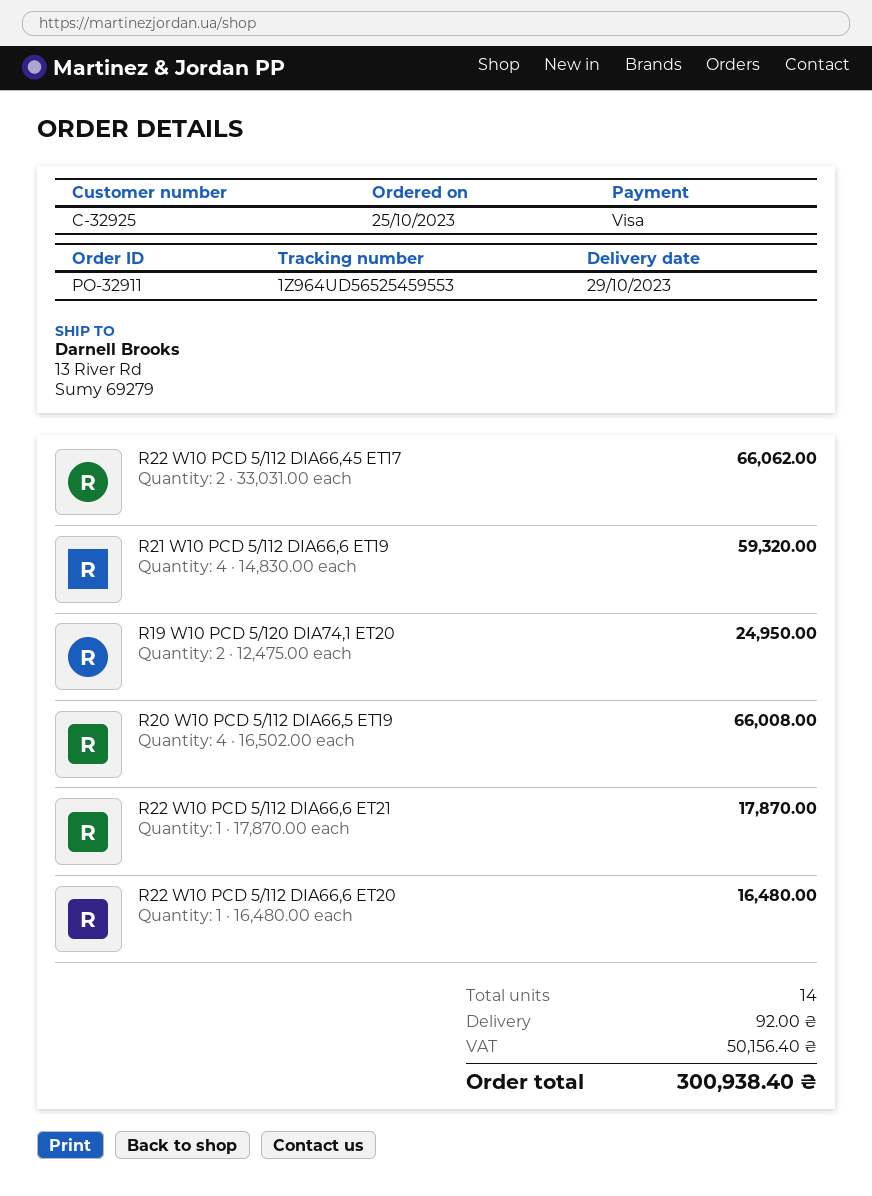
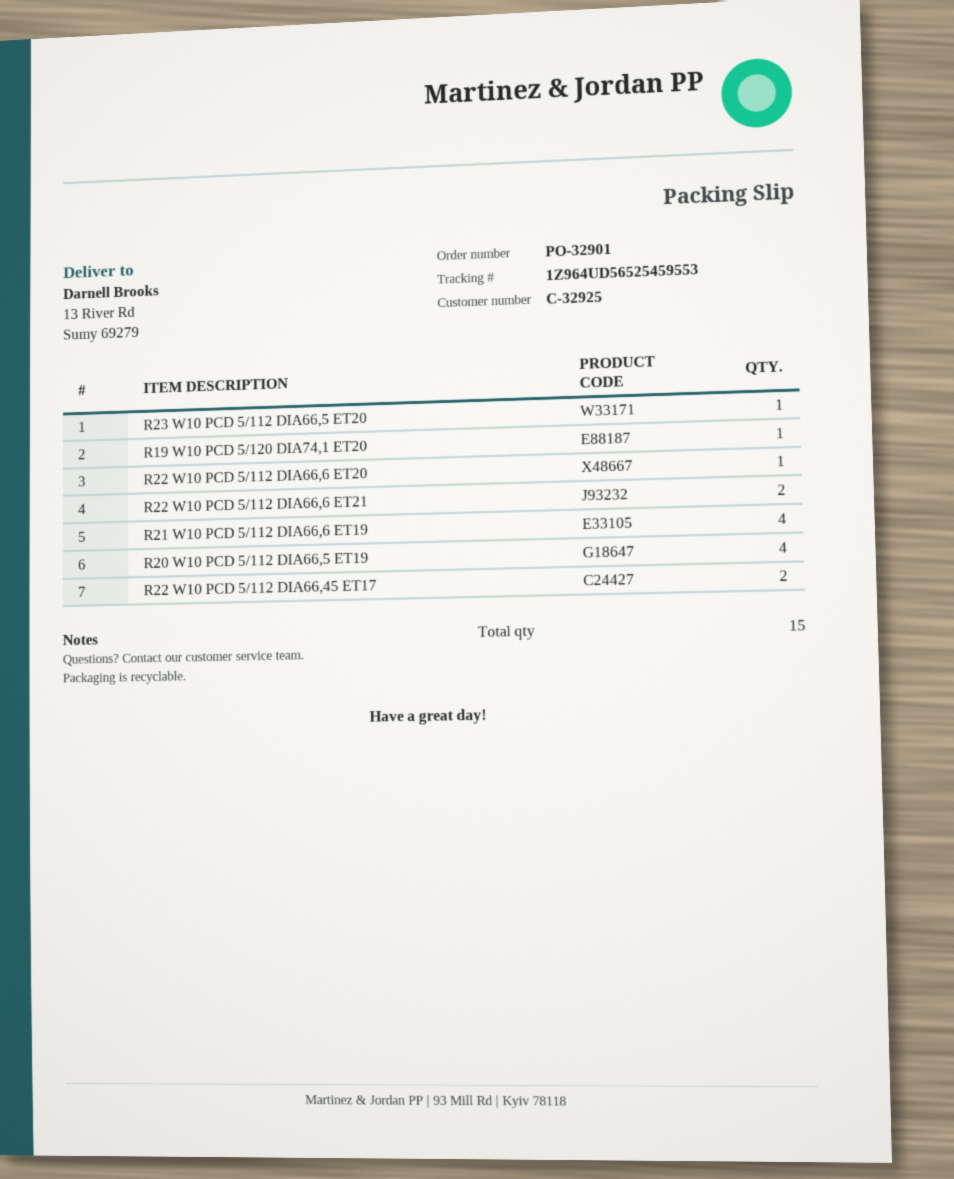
order number: PO-32911 -> PO-32901
R19 W10 PCD 5/120 DIA74,1 ET20: 2 -> 1
R22 W10 PCD 5/112 DIA66,6 ET21: 1 -> 2
R23 W10 PCD 5/112 DIA66,5 ET20: none -> 1
total quantity: 14 -> 15

